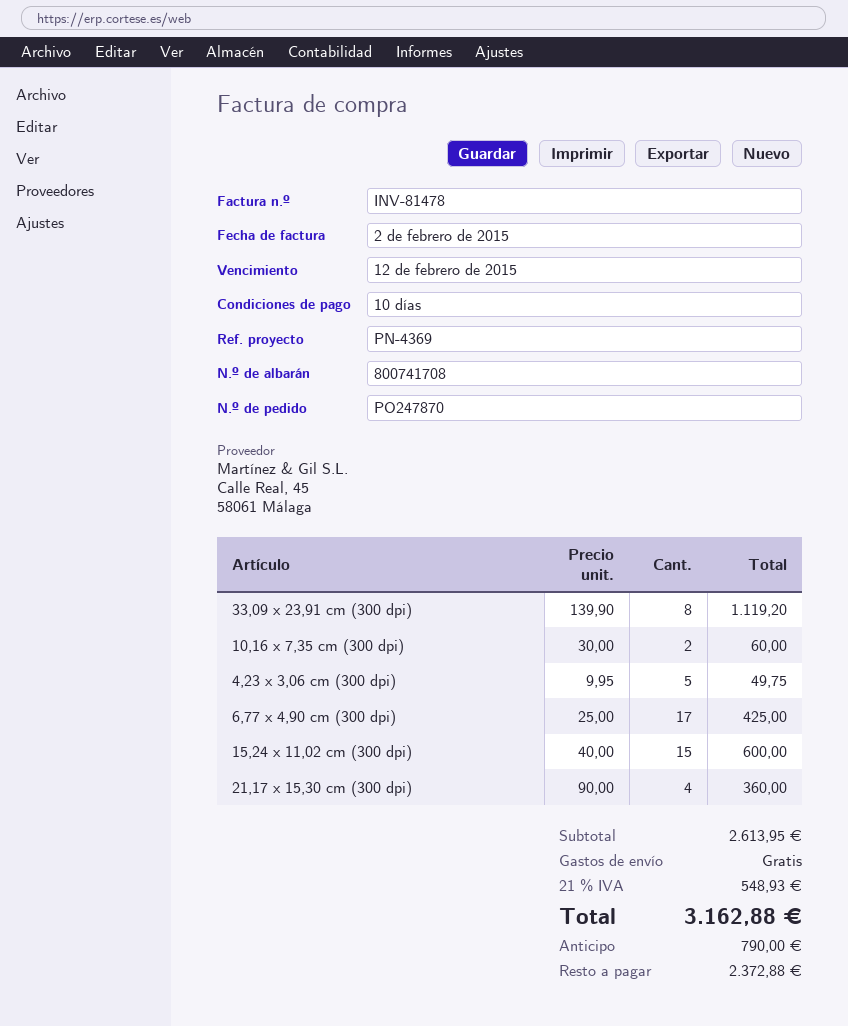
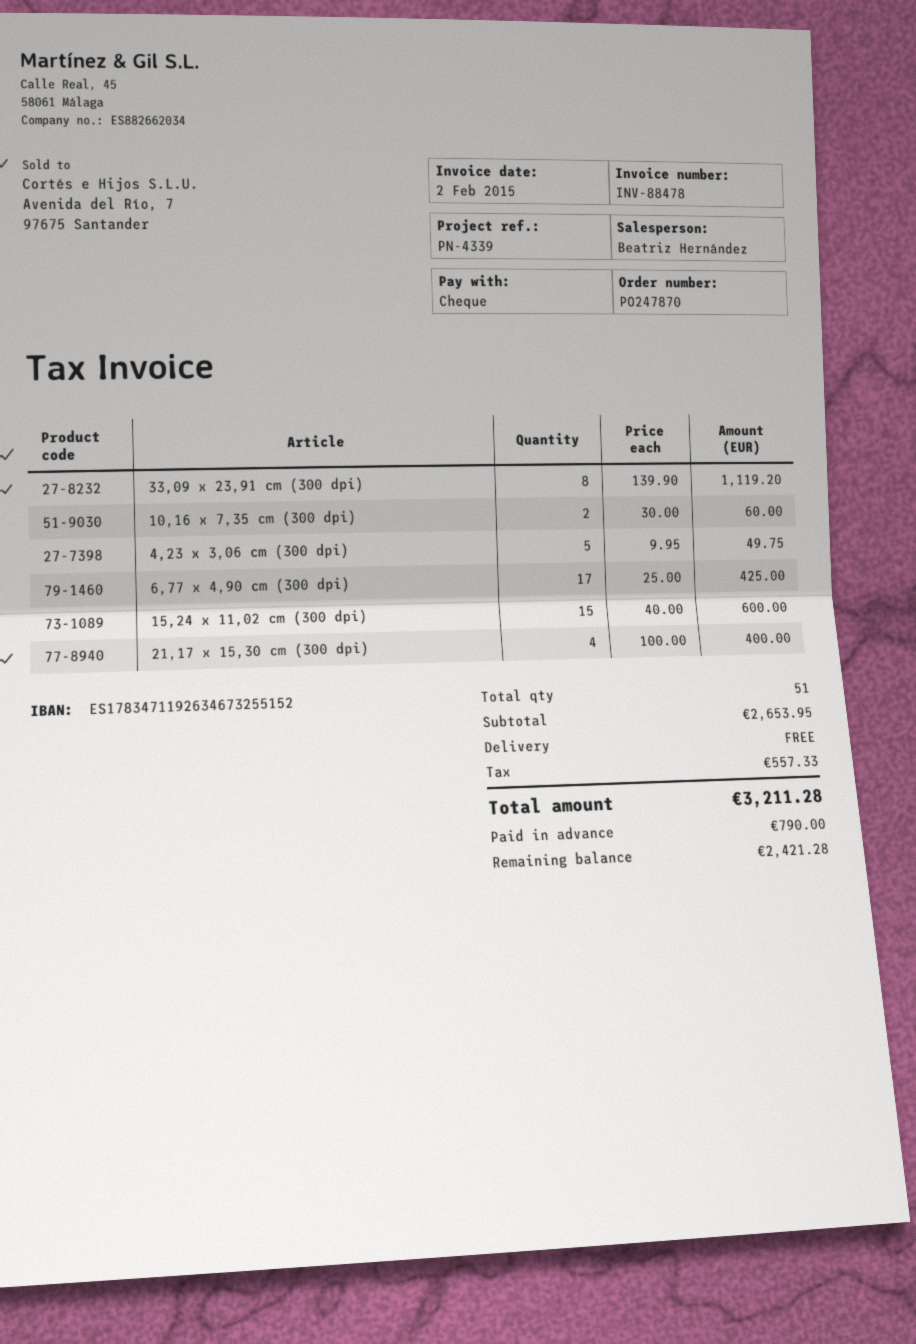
invoice number: INV-81478 -> INV-88478
reference: PN-4369 -> PN-4339
21,17 x 15,30 cm (300 dpi): 4 x 90.00 = 360.00 -> 4 x 100.00 = 400.00
subtotal: 2613.95 -> 2653.95
tax: 548.93 -> 557.33
total: 3162.88 -> 3211.28
balance: 2372.88 -> 2421.28

